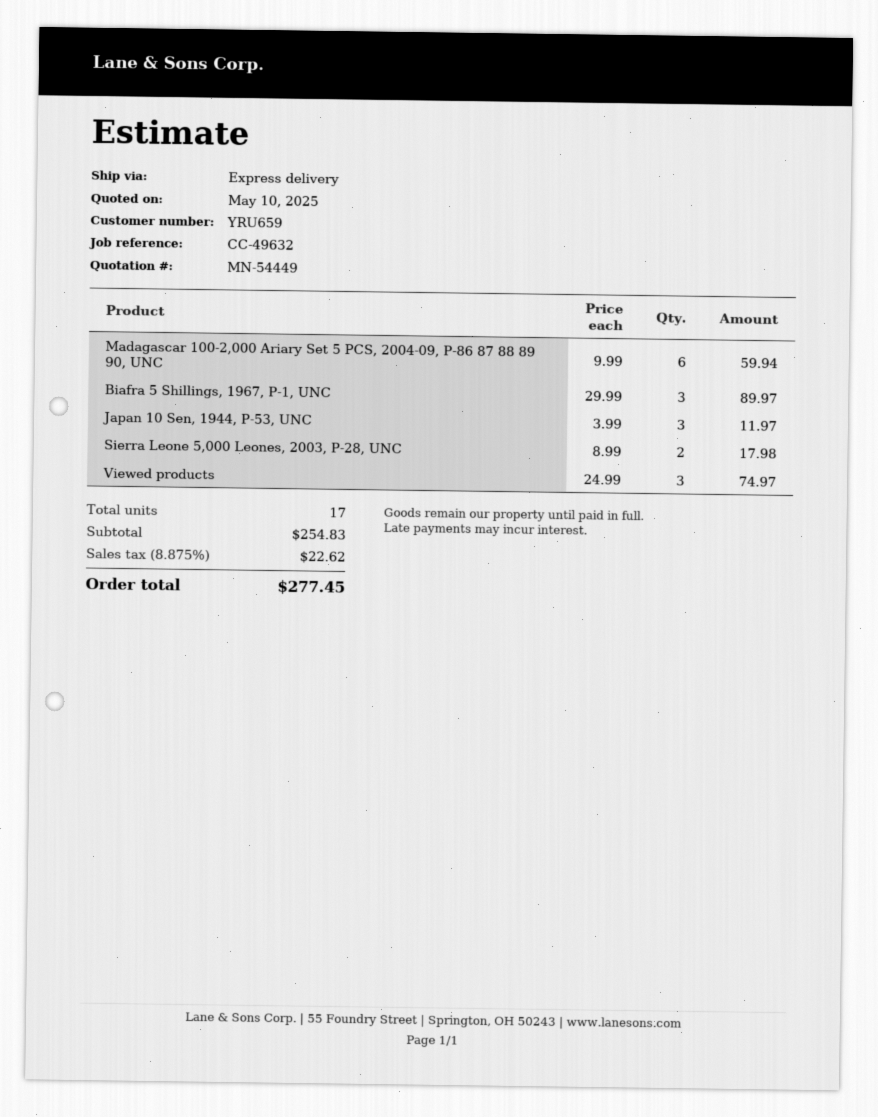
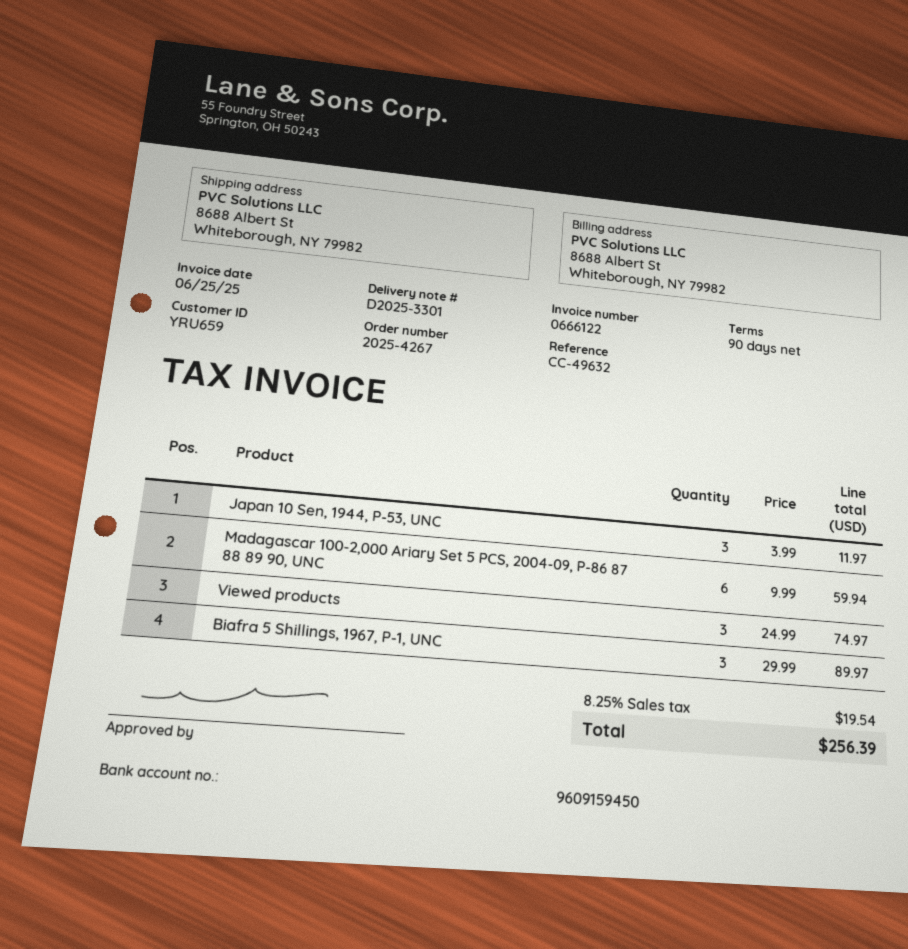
Sierra Leone 5,000 Leones, 2003, P-28, UNC: 2 x 8.99 = 17.98 -> none
tax: 8.875% = 22.62 -> 8.25% = 19.54
total: 277.45 -> 256.39

